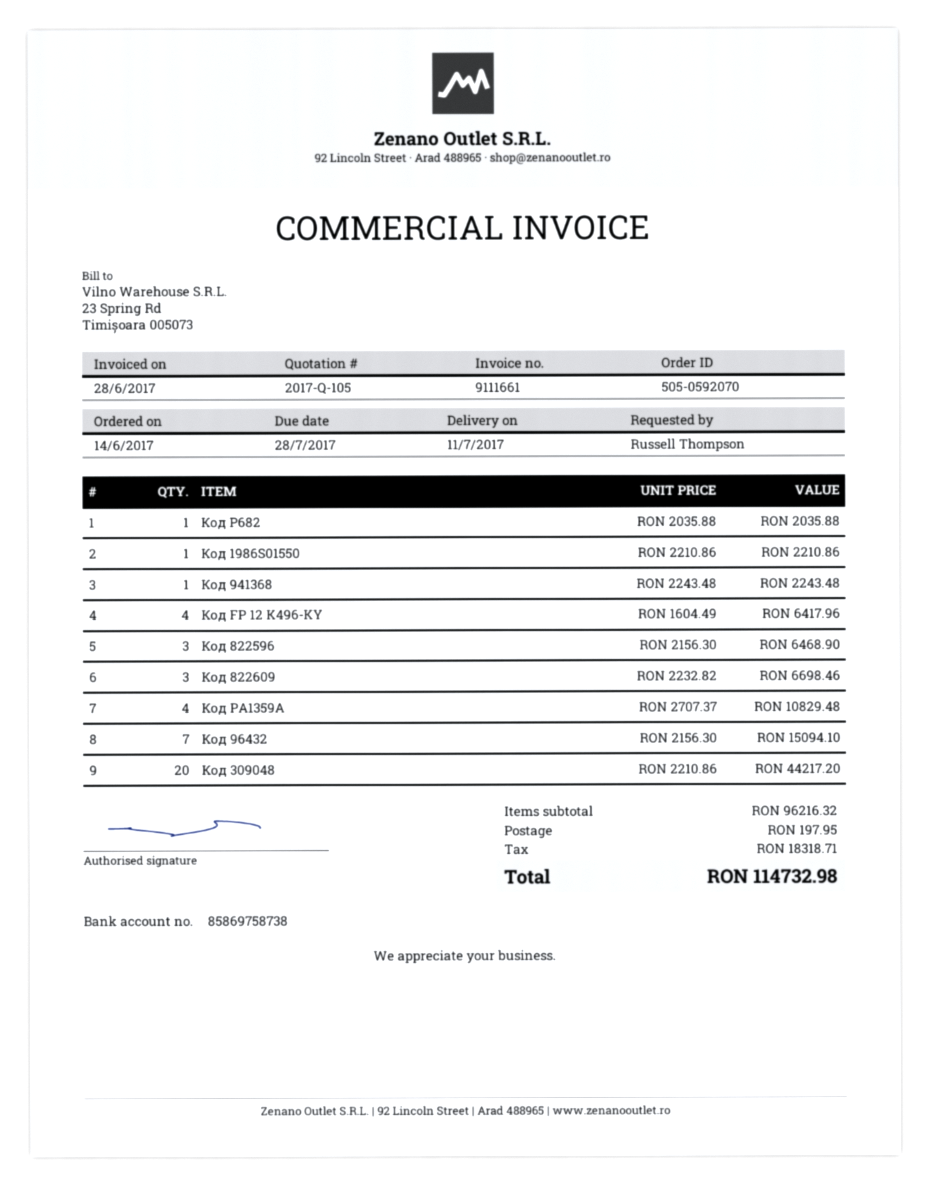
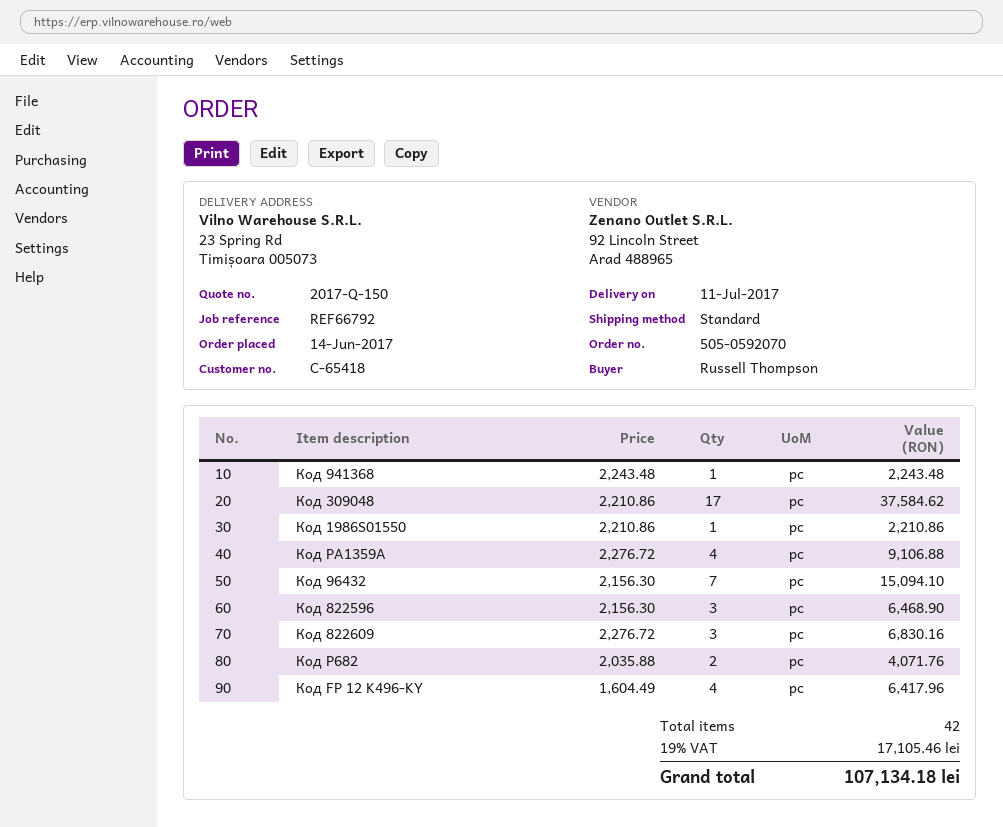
quote number: 2017-Q-105 -> 2017-Q-150
Код P682: 1 x 2035.88 = 2035.88 -> 2 x 2035.88 = 4071.76
Код 822609: 3 x 2232.82 = 6698.46 -> 3 x 2276.72 = 6830.16
Код PA1359A: 4 x 2707.37 = 10829.48 -> 4 x 2276.72 = 9106.88
Код 309048: 20 x 2210.86 = 44217.20 -> 17 x 2210.86 = 37584.62
shipping: 197.95 -> none
tax: 18318.71 -> 17105.46
total: 114732.98 -> 107134.18

